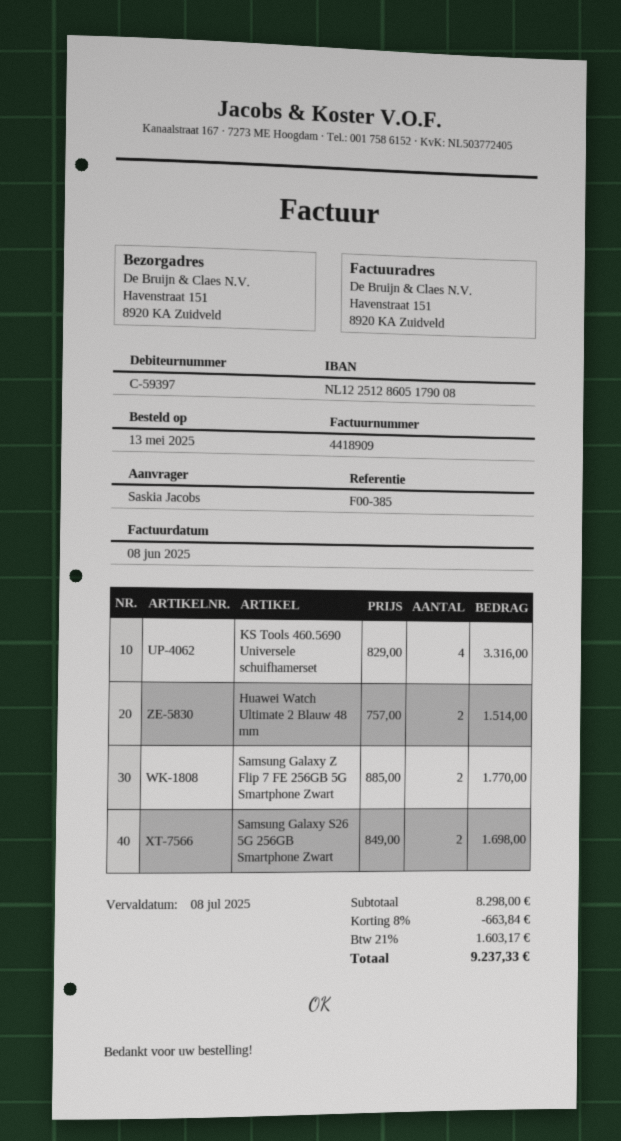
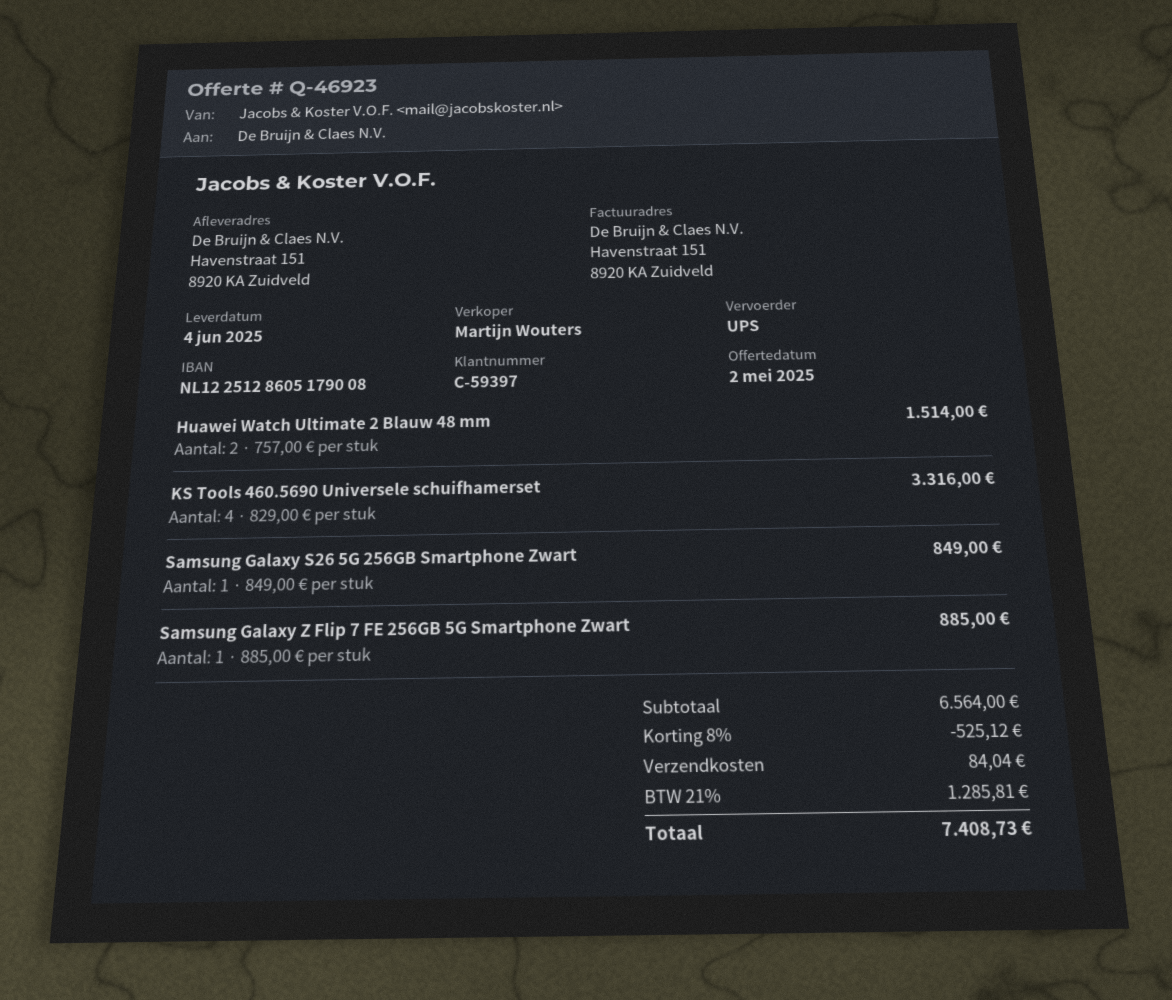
Samsung Galaxy Z Flip 7 FE 256GB 5G Smartphone Zwart: 2 x 885.00 = 1770.00 -> 1 x 885.00 = 885.00
Samsung Galaxy S26 5G 256GB Smartphone Zwart: 2 x 849.00 = 1698.00 -> 1 x 849.00 = 849.00
subtotal: 8298.00 -> 6564.00
discount: 8% = 663.84 -> 8% = 525.12
shipping: none -> 84.04
tax: 21% = 1603.17 -> 21% = 1285.81
total: 9237.33 -> 7408.73

